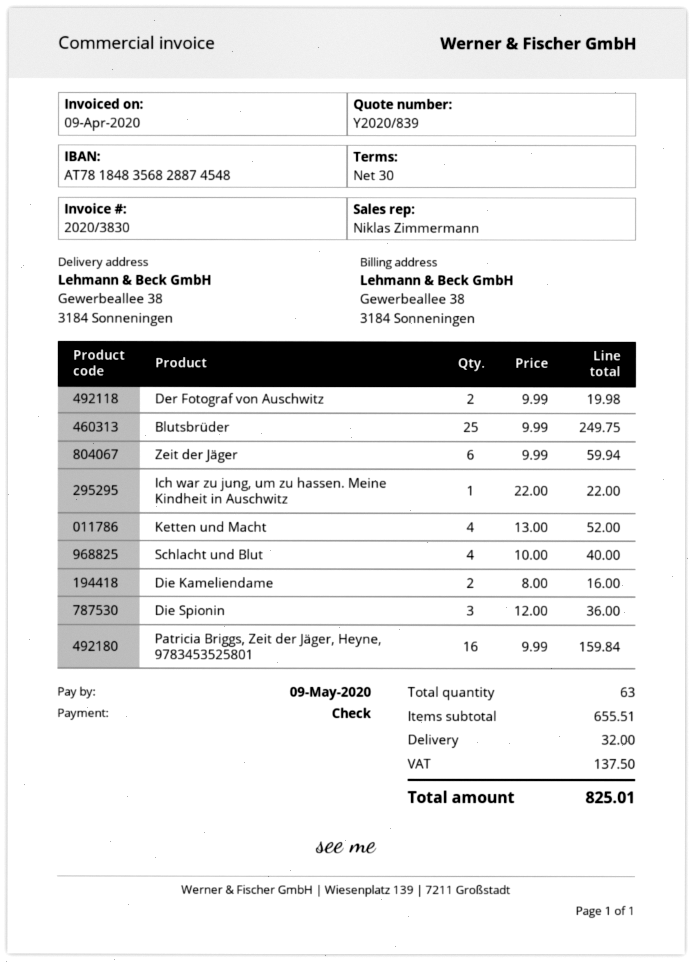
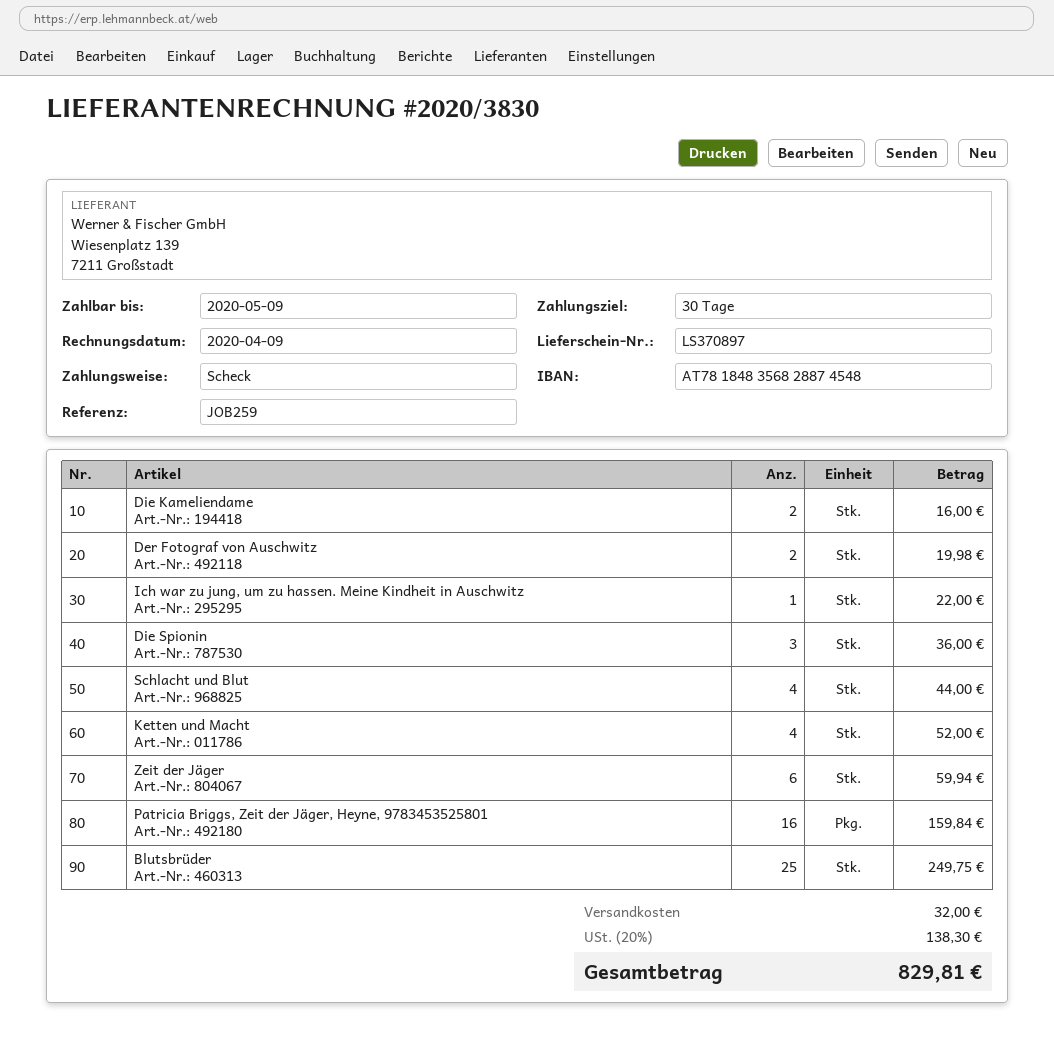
Schlacht und Blut: 4 for 40.00 -> 4 for 44.00
tax: 137.50 -> 138.30
total: 825.01 -> 829.81

